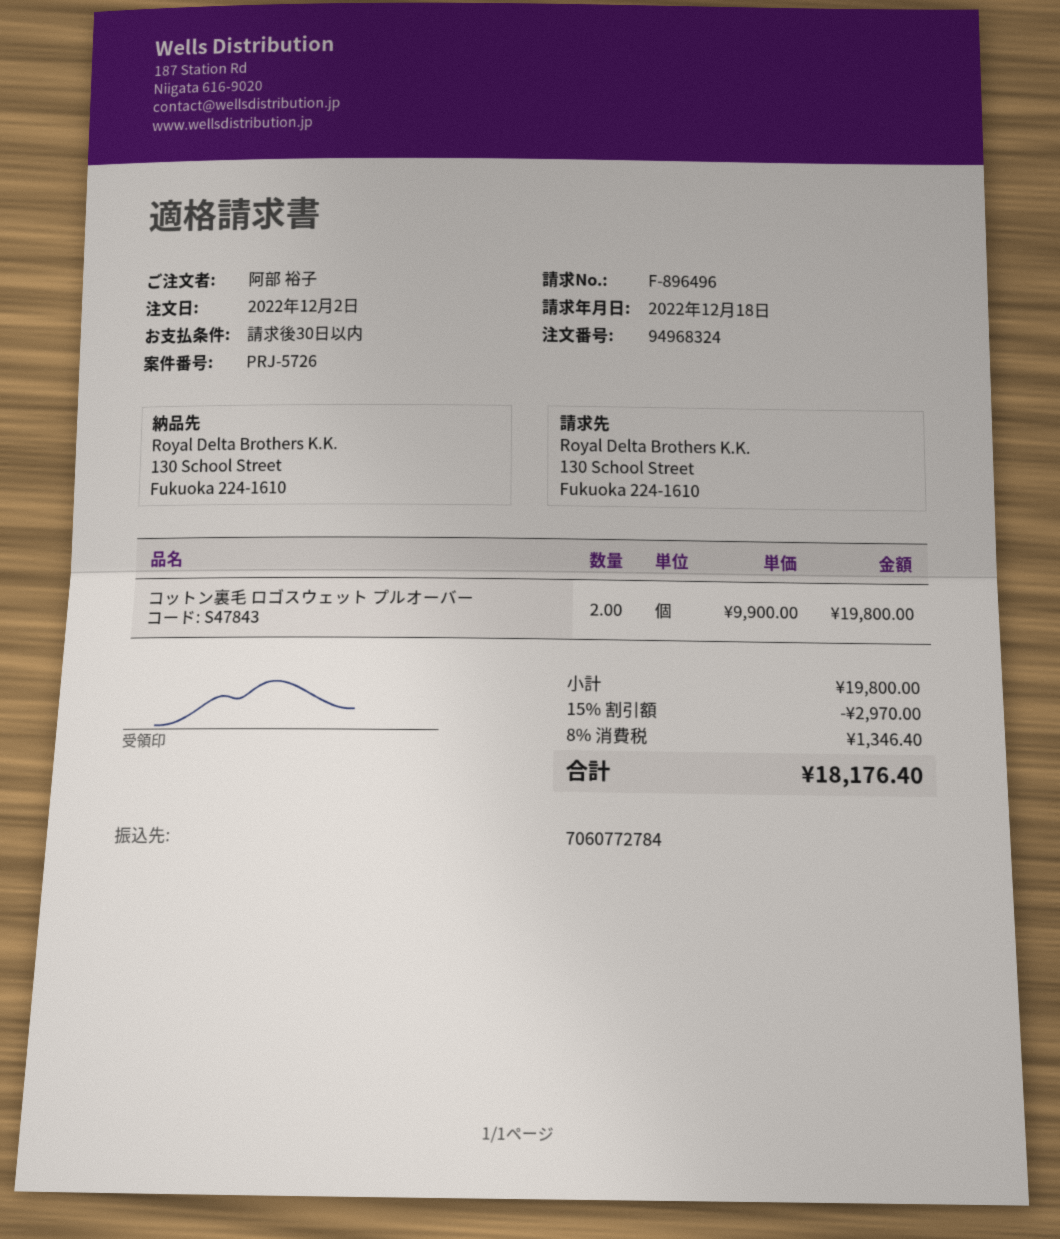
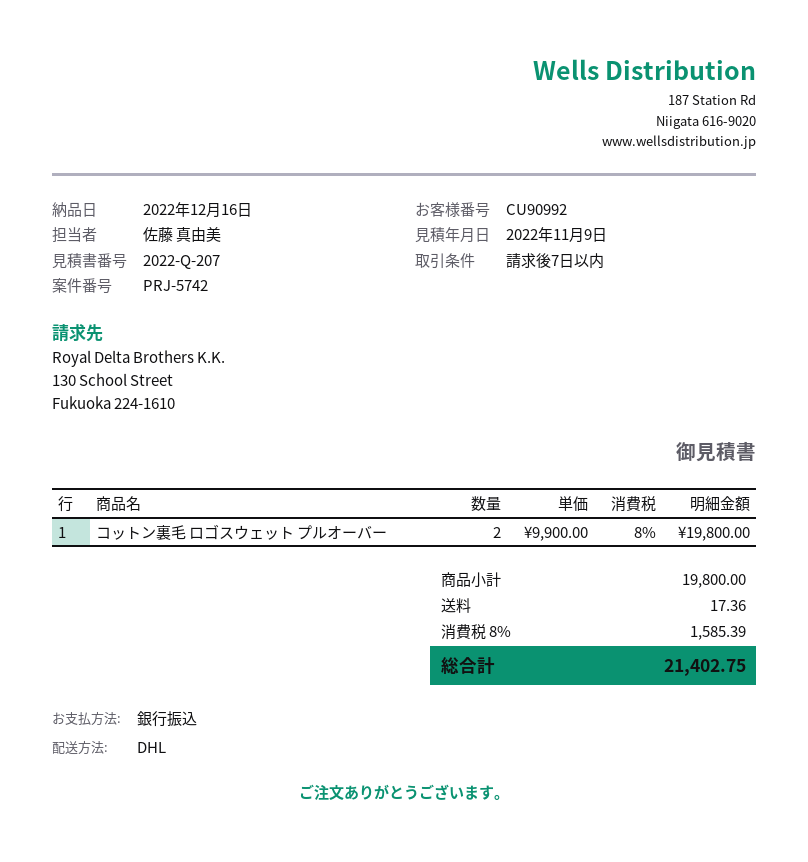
payment terms: 30 days -> 7 days
reference: PRJ-5726 -> PRJ-5742
discount: 15% = 2970.00 -> none
shipping: none -> 17.36
tax: 8% = 1346.40 -> 8% = 1585.39
total: 18176.40 -> 21402.75

